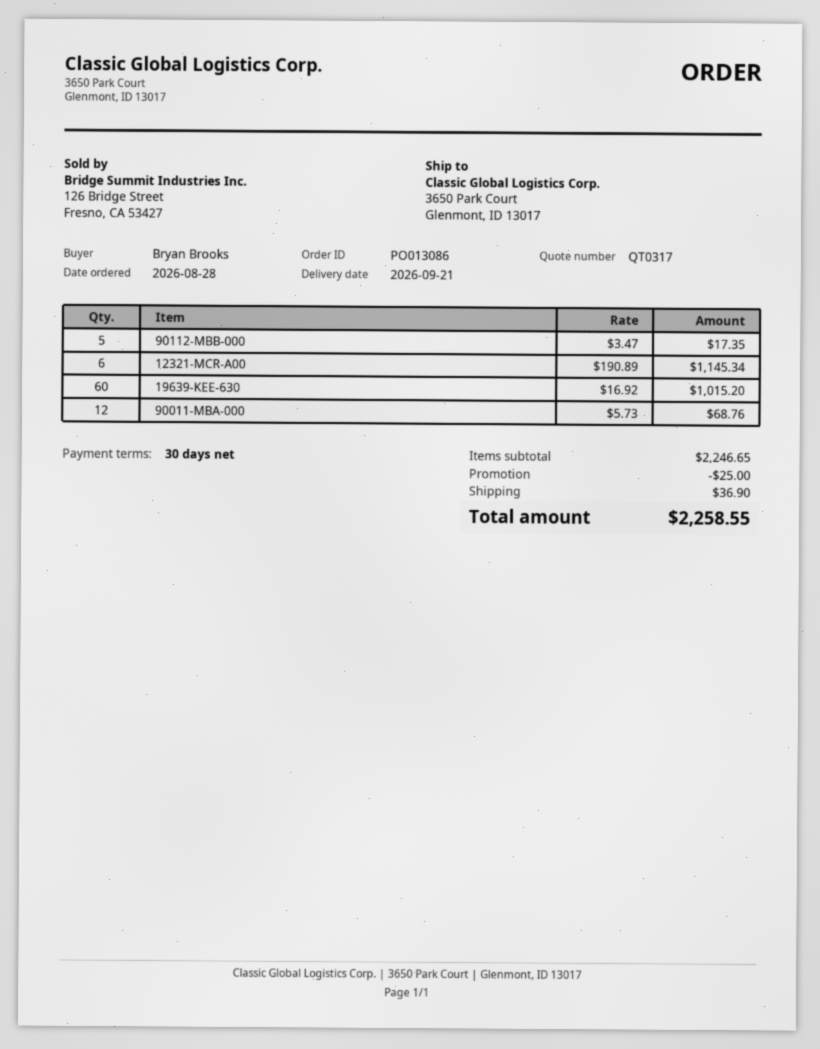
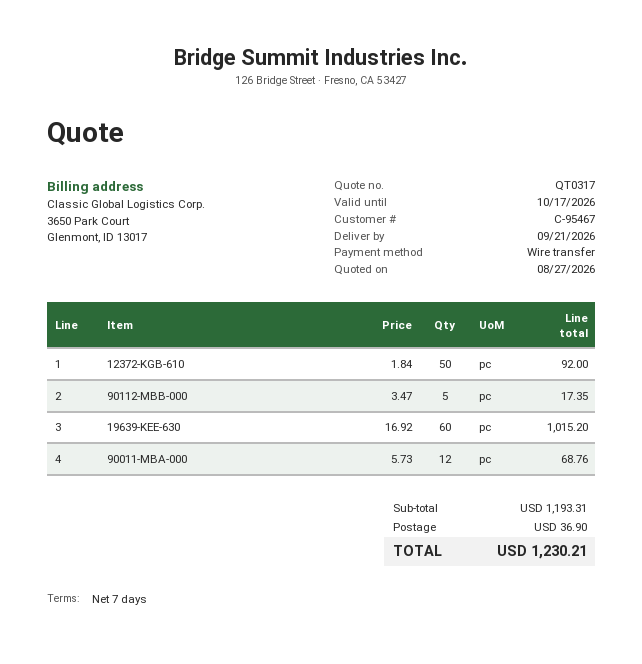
payment terms: 30 days -> 7 days
12321-MCR-A00: 6 x 190.89 = 1145.34 -> none
12372-KGB-610: none -> 50 x 1.84 = 92.00
subtotal: 2246.65 -> 1193.31
discount: 25.00 -> none
total: 2258.55 -> 1230.21

